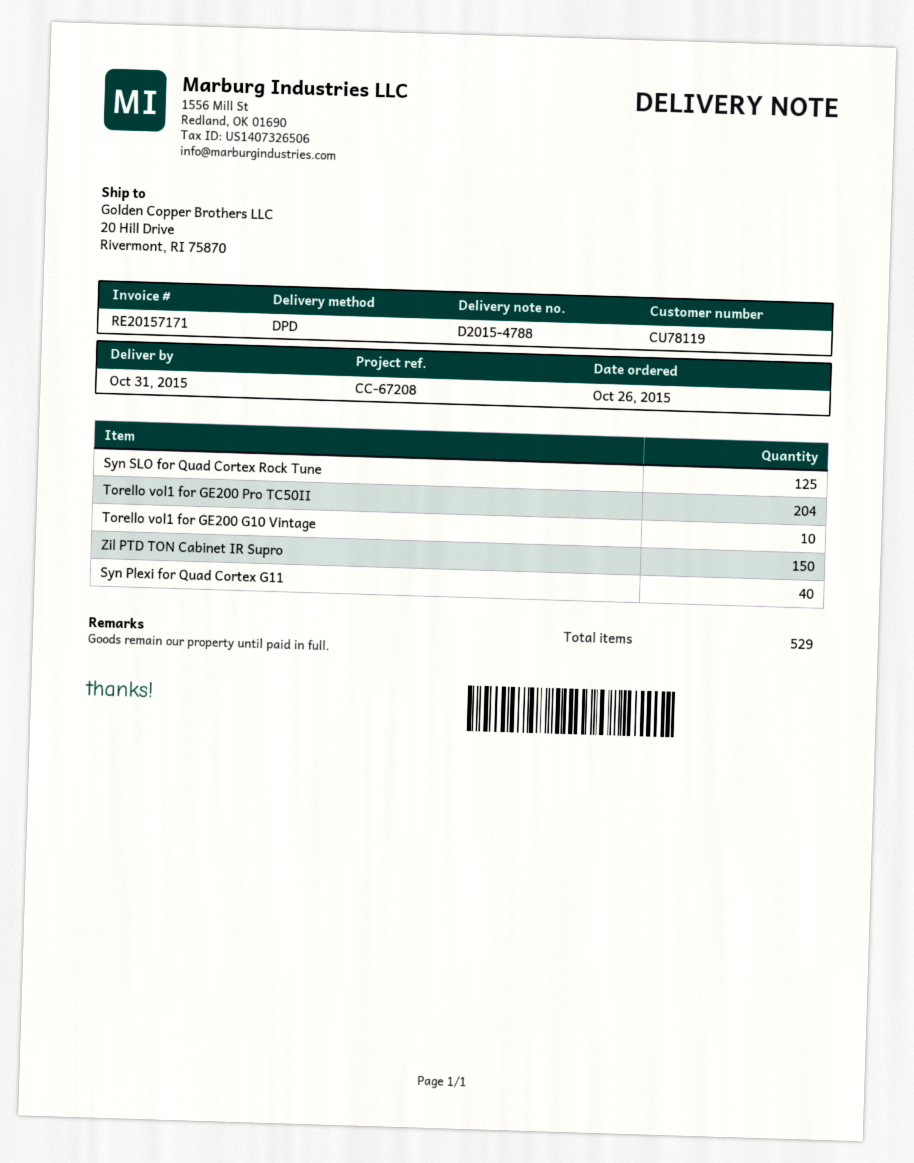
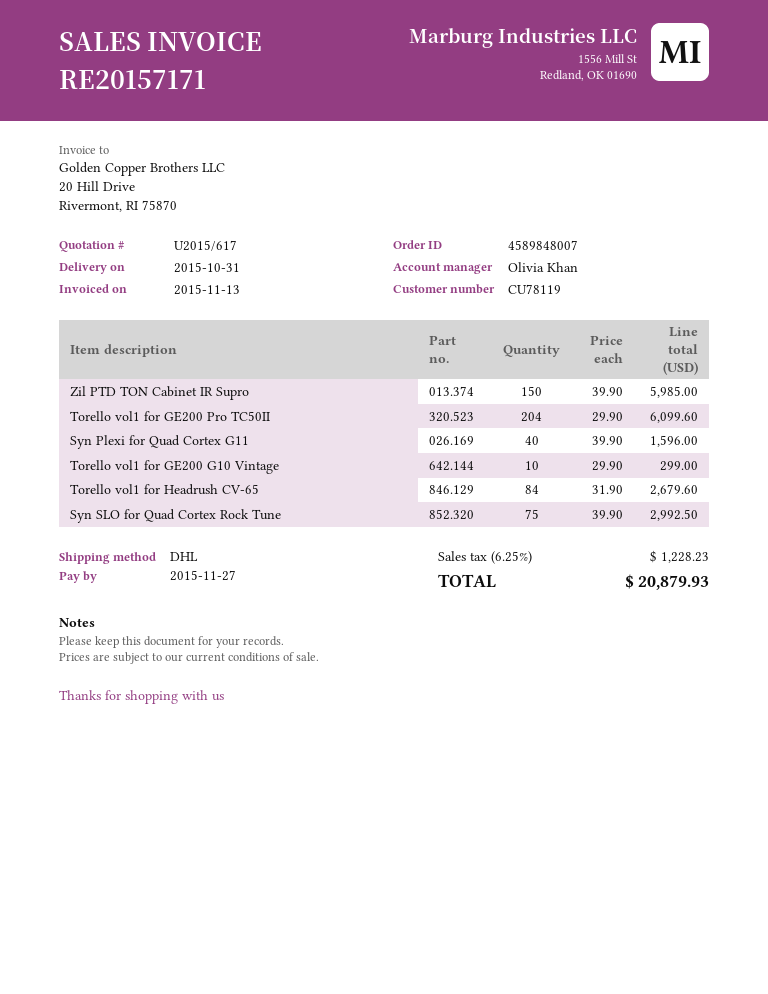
shipping method: DPD -> DHL
Syn SLO for Quad Cortex Rock Tune: 125 -> 75
Torello vol1 for Headrush CV-65: none -> 84

